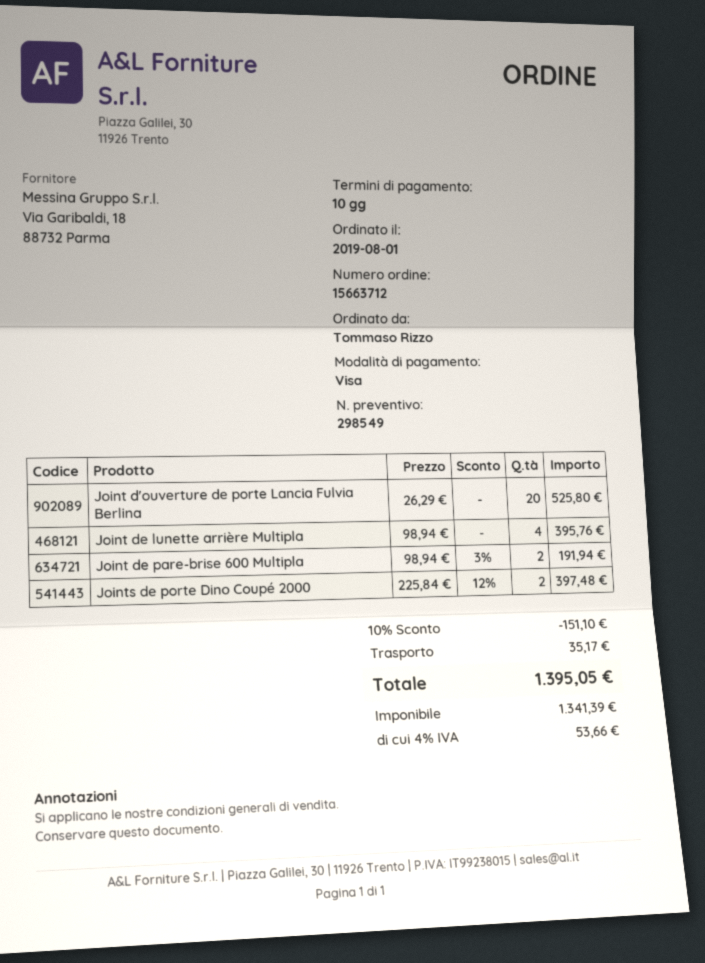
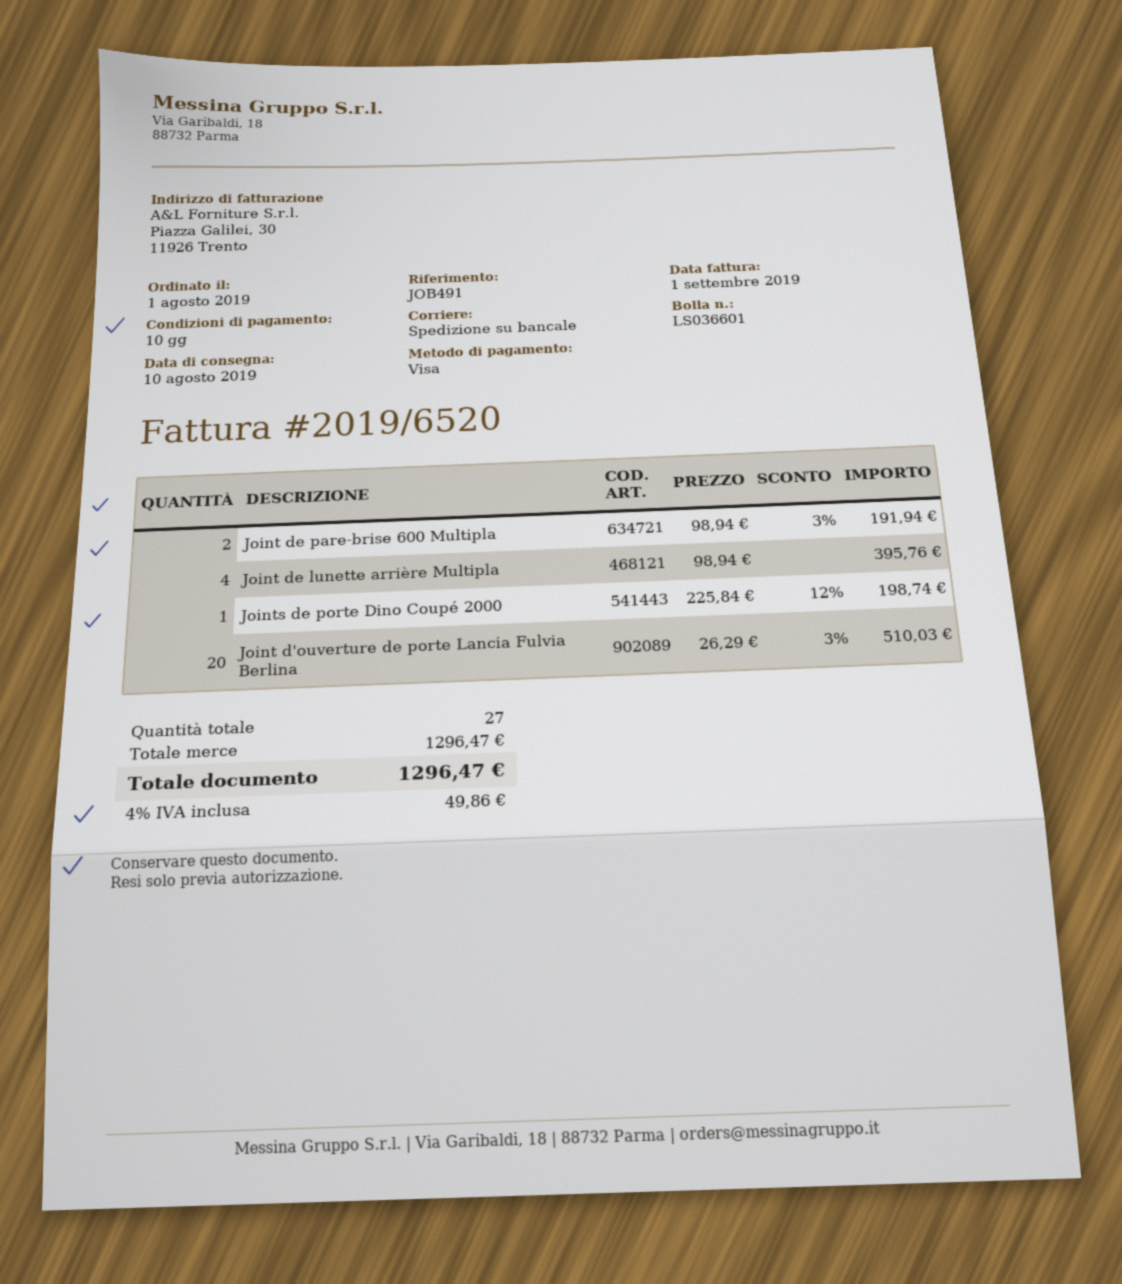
Joint d'ouverture de porte Lancia Fulvia Berlina: 20 x 26.29 = 525.80 -> 20 x 26.29 - 3% = 510.03
Joints de porte Dino Coupé 2000: 2 x 225.84 - 12% = 397.48 -> 1 x 225.84 - 12% = 198.74
discount: 10% = 151.10 -> none
shipping: 35.17 -> none
tax: 4% = 53.66 -> 4% = 49.86
total: 1395.05 -> 1296.47

